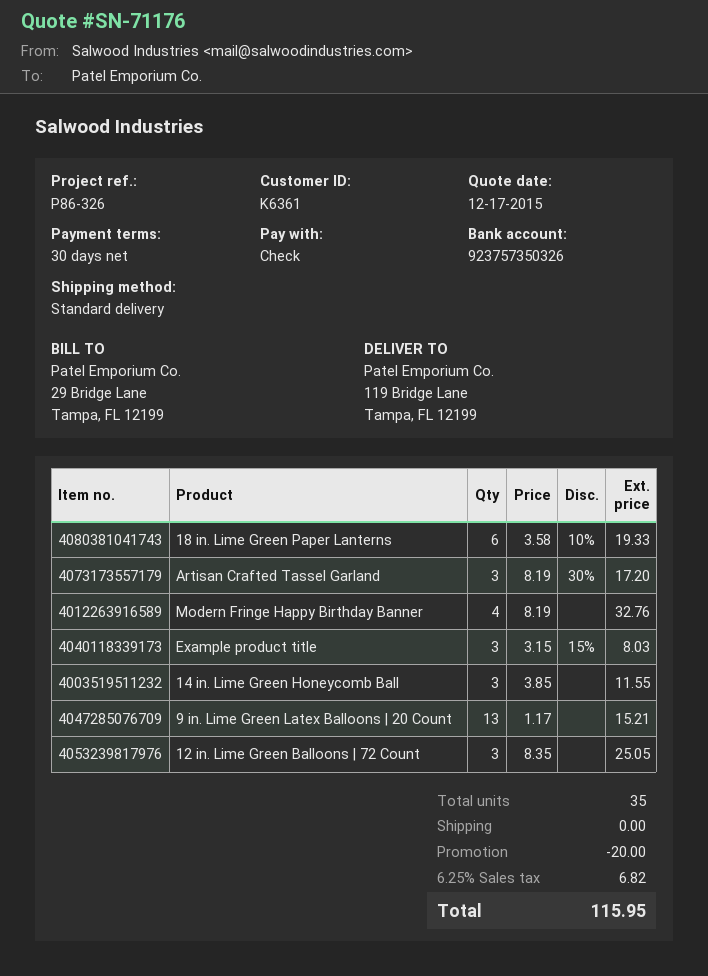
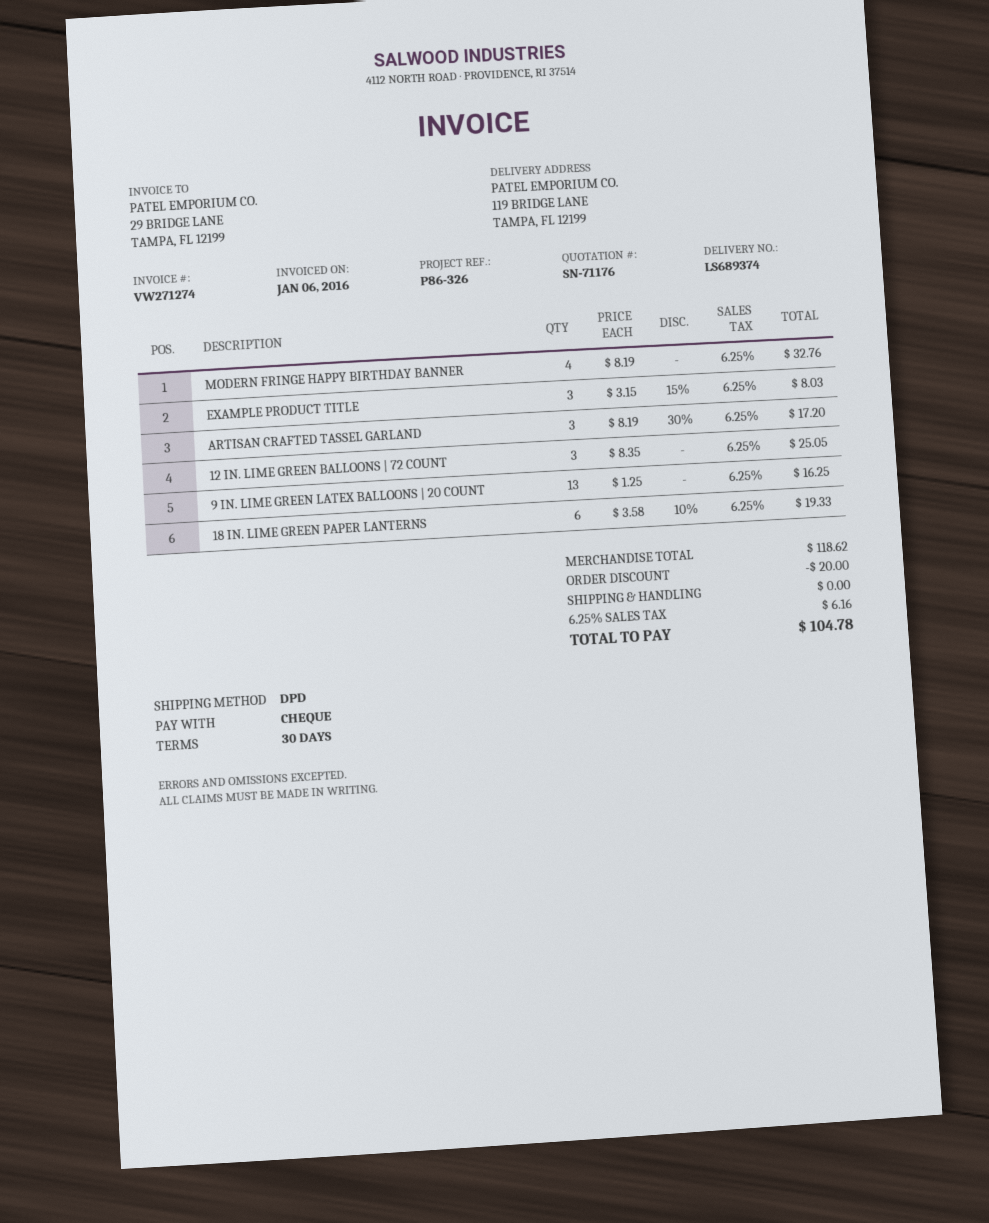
shipping method: standard -> DPD
14 in. Lime Green Honeycomb Ball: 3 x 3.85 = 11.55 -> none
9 in. Lime Green Latex Balloons | 20 Count: 13 x 1.17 = 15.21 -> 13 x 1.25 = 16.25
tax: 6.25% = 6.82 -> 6.25% = 6.16
total: 115.95 -> 104.78

